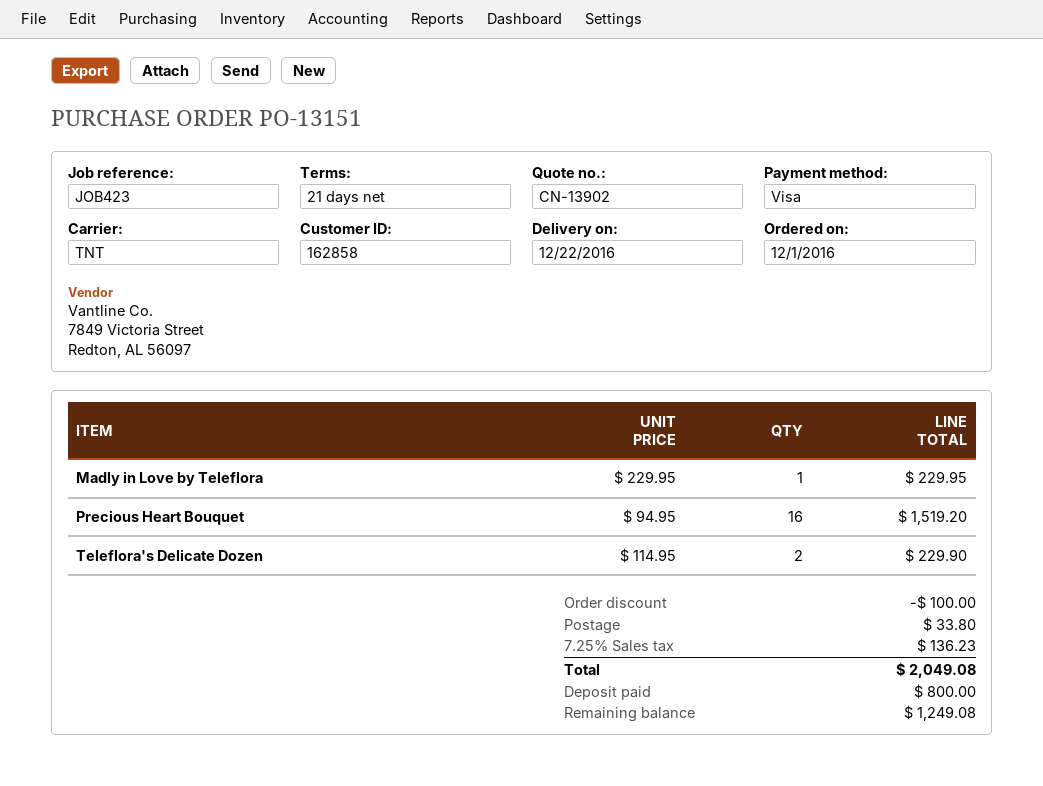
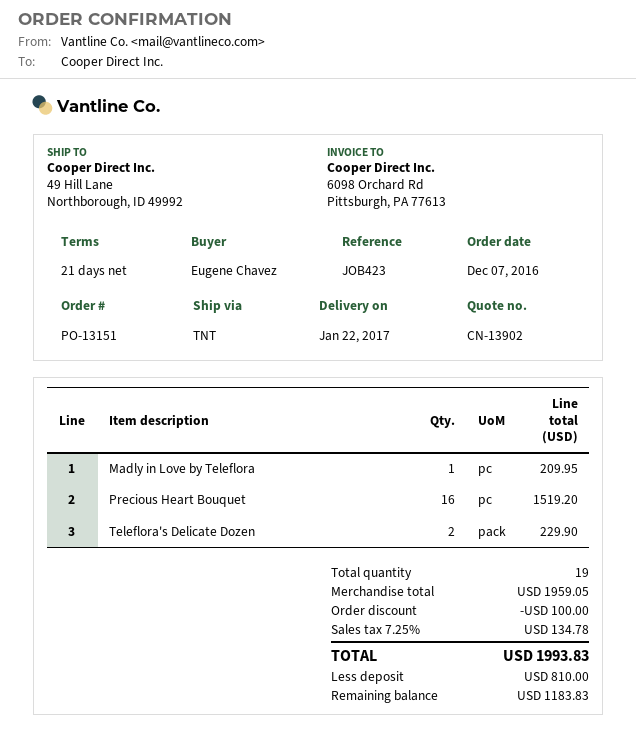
order date: 2016-12-01 -> 2016-12-07
delivery date: 2016-12-22 -> 2017-01-22
Madly in Love by Teleflora: 1 for 229.95 -> 1 for 209.95
shipping: 33.80 -> none
tax: 7.25% = 136.23 -> 7.25% = 134.78
total: 2049.08 -> 1993.83
deposit: 800.00 -> 810.00
balance: 1249.08 -> 1183.83

